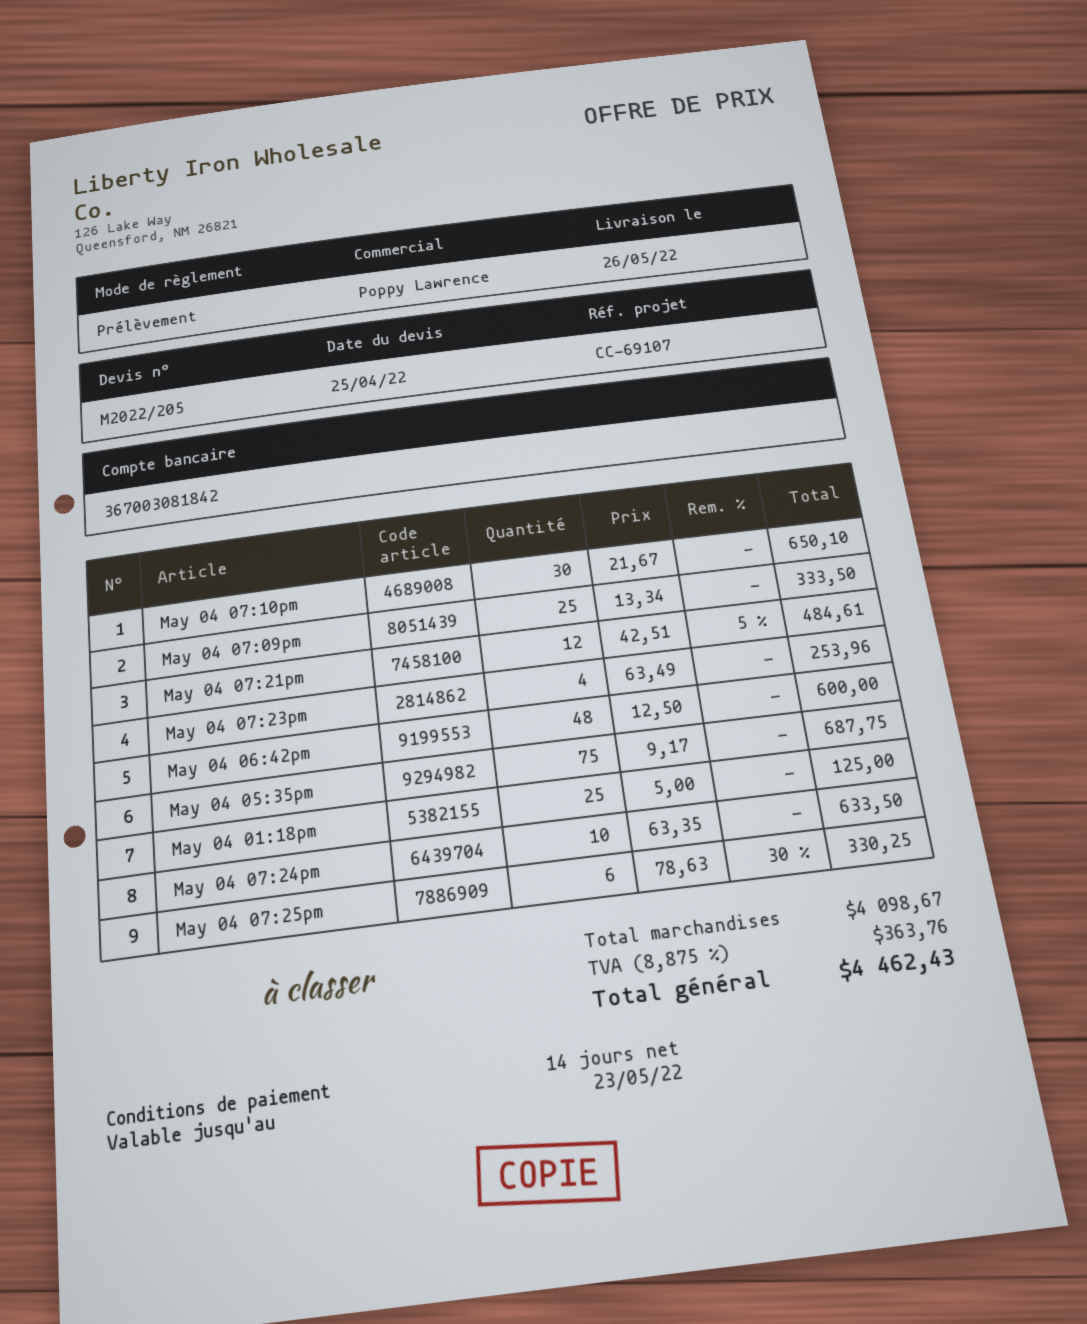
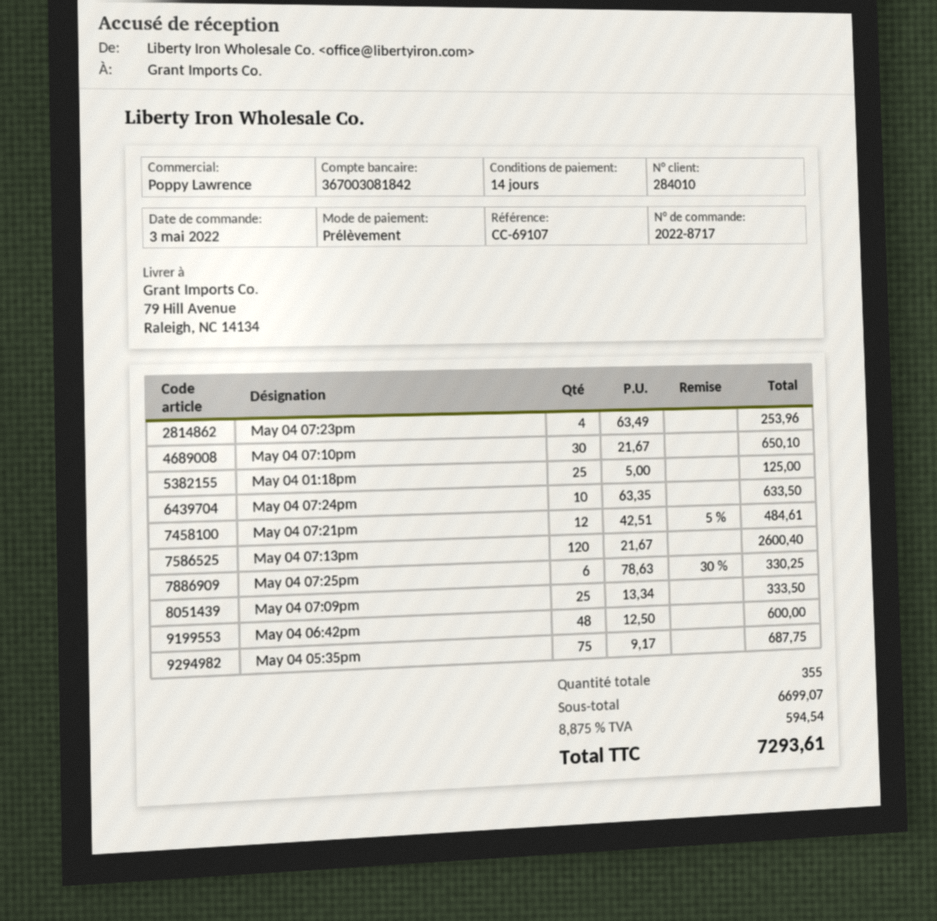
May 04 07:13pm: none -> 120 x 21.67 = 2600.40
subtotal: 4098.67 -> 6699.07
tax: 8.875% = 363.76 -> 8.875% = 594.54
total: 4462.43 -> 7293.61

